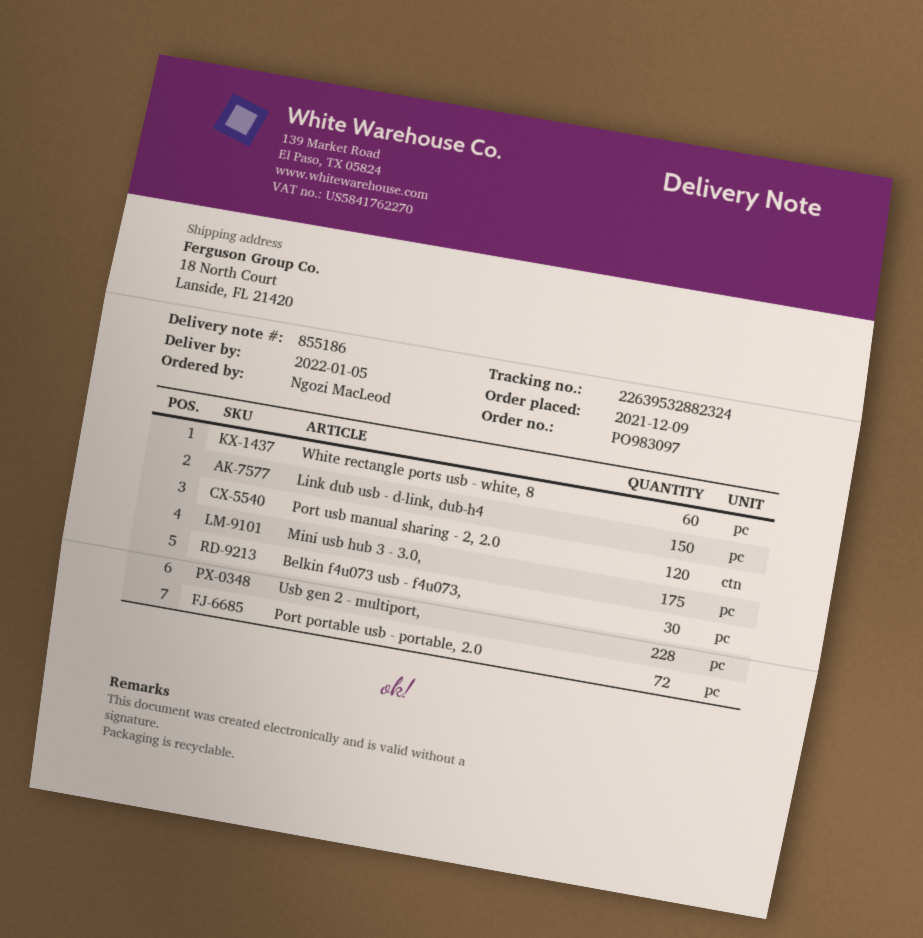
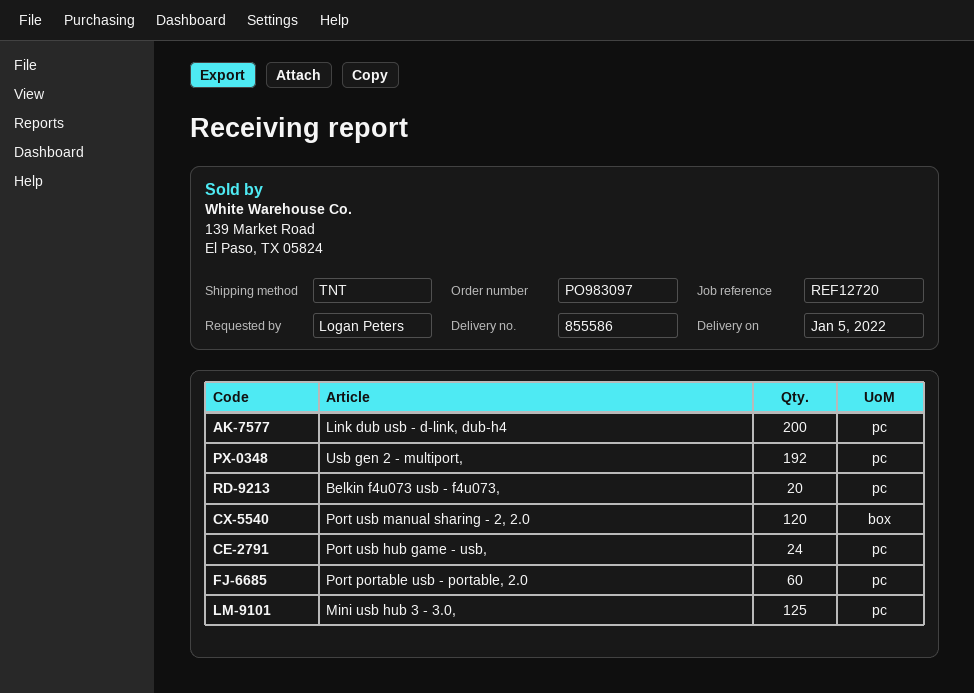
delivery note number: 855186 -> 855586
ordered by: Ngozi MacLeod -> Logan Peters
White rectangle ports usb - white, 8: 60 -> none
Link dub usb - d-link, dub-h4: 150 -> 200
Mini usb hub 3 - 3.0,: 175 -> 125
Belkin f4u073 usb - f4u073,: 30 -> 20
Usb gen 2 - multiport,: 228 -> 192
Port portable usb - portable, 2.0: 72 -> 60
Port usb hub game - usb,: none -> 24

